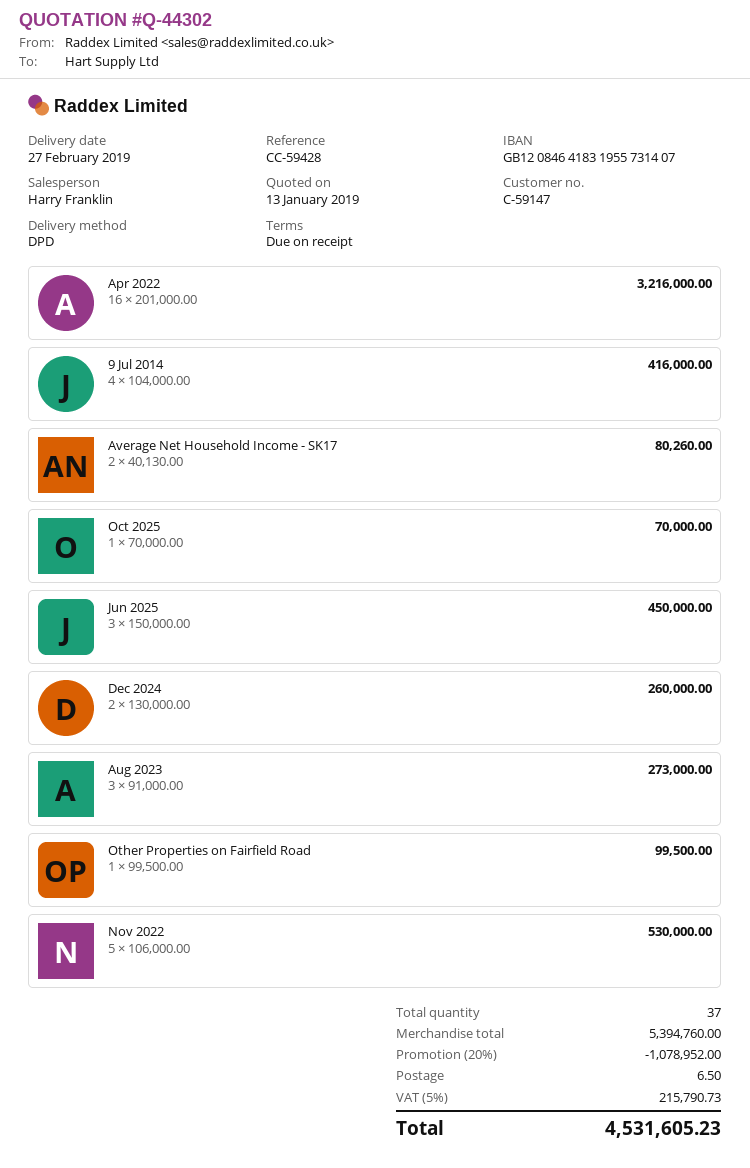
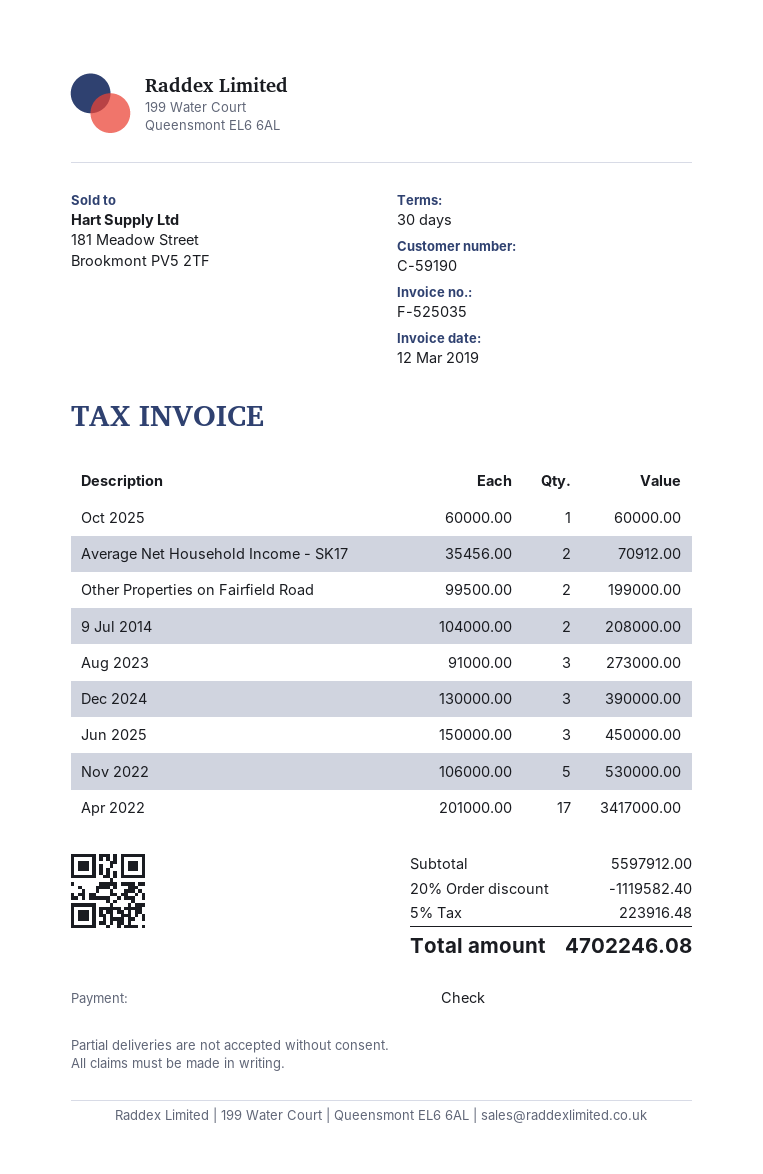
payment terms: on receipt -> 30 days
customer number: C-59147 -> C-59190
Apr 2022: 16 x 201000.00 = 3216000.00 -> 17 x 201000.00 = 3417000.00
9 Jul 2014: 4 x 104000.00 = 416000.00 -> 2 x 104000.00 = 208000.00
Average Net Household Income - SK17: 2 x 40130.00 = 80260.00 -> 2 x 35456.00 = 70912.00
Oct 2025: 1 x 70000.00 = 70000.00 -> 1 x 60000.00 = 60000.00
Dec 2024: 2 x 130000.00 = 260000.00 -> 3 x 130000.00 = 390000.00
Other Properties on Fairfield Road: 1 x 99500.00 = 99500.00 -> 2 x 99500.00 = 199000.00
subtotal: 5394760.00 -> 5597912.00
discount: 20% = 1078952.00 -> 20% = 1119582.40
shipping: 6.50 -> none
tax: 5% = 215790.73 -> 5% = 223916.48
total: 4531605.23 -> 4702246.08

